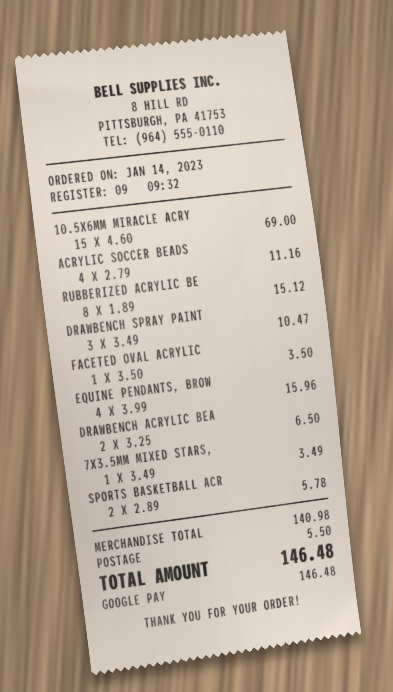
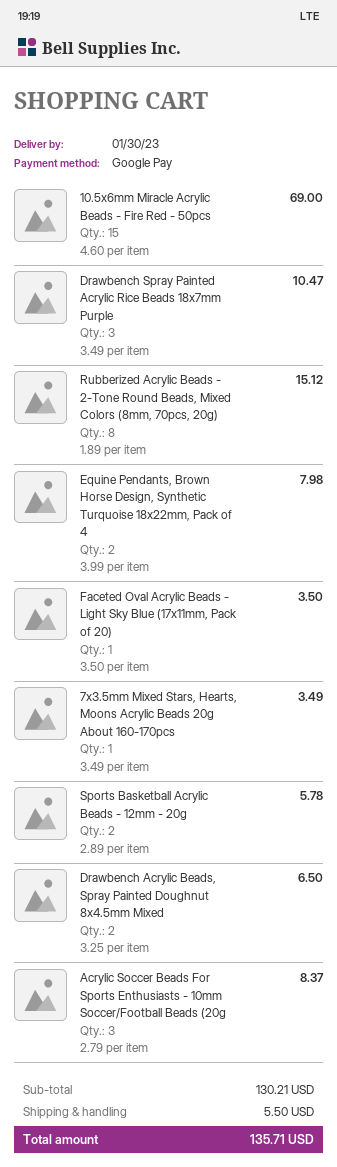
ACRYLIC SOCCER BEADS: 4 x 2.79 = 11.16 -> 3 x 2.79 = 8.37
EQUINE PENDANTS, BROW: 4 x 3.99 = 15.96 -> 2 x 3.99 = 7.98
subtotal: 140.98 -> 130.21
total: 146.48 -> 135.71

